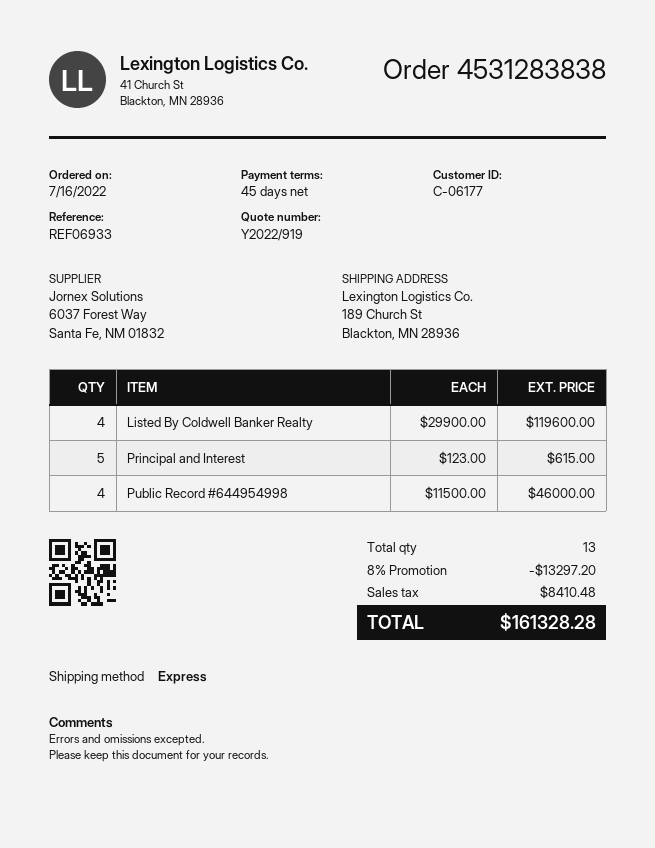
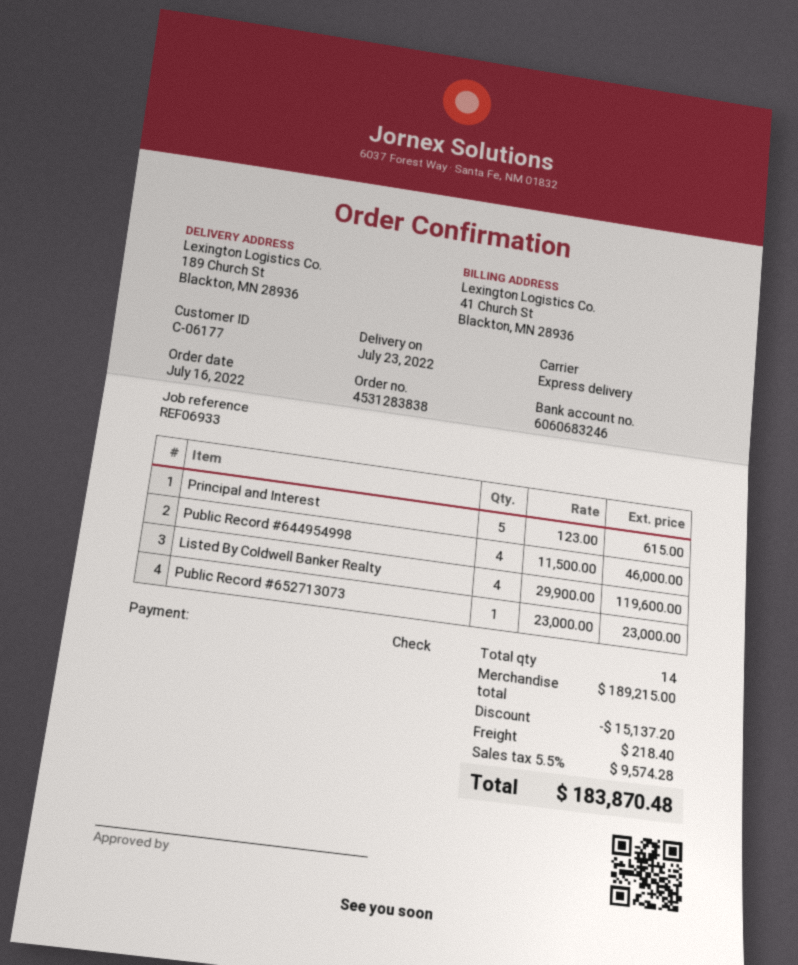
Public Record #652713073: none -> 1 x 23000.00 = 23000.00
total quantity: 13 -> 14
discount: 13297.20 -> 15137.20
shipping: none -> 218.40
tax: 8410.48 -> 9574.28
total: 161328.28 -> 183870.48

